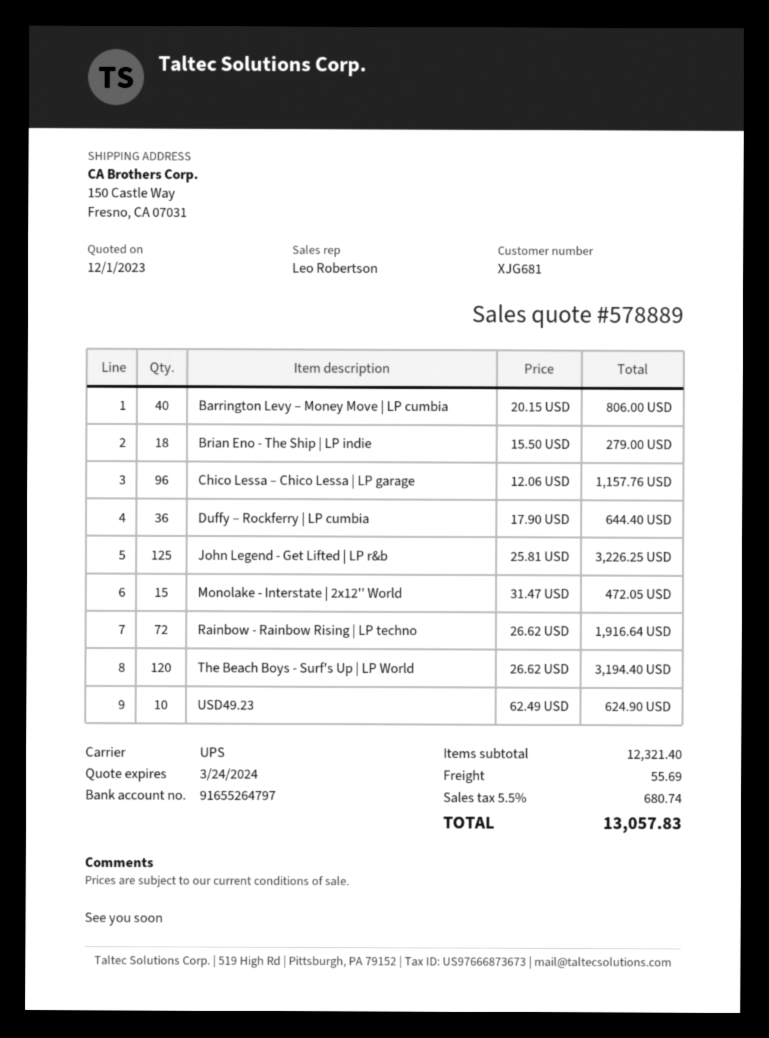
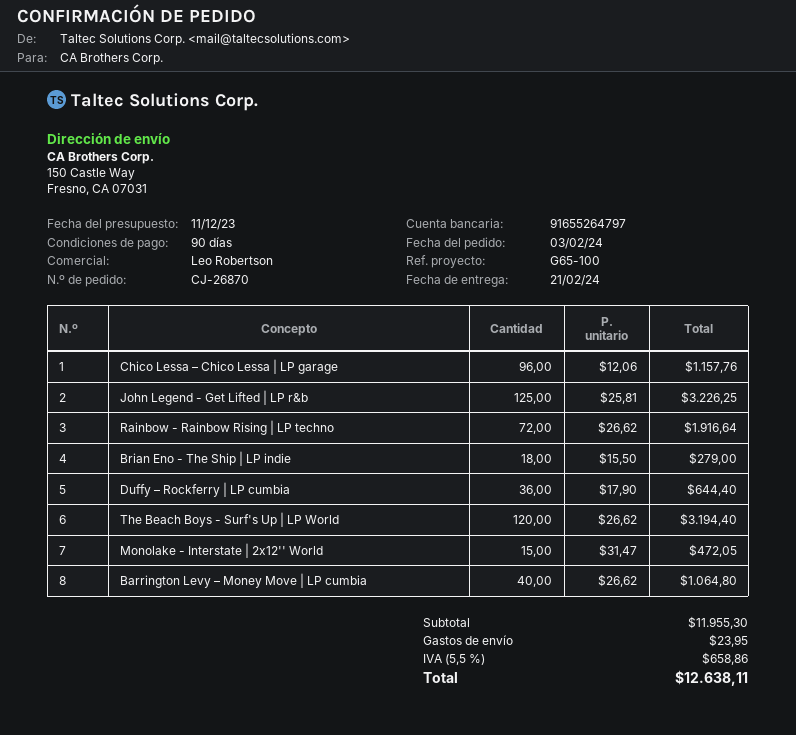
quote date: 2023-12-01 -> 2023-12-11
Barrington Levy – Money Move | LP cumbia: 40 x 20.15 = 806.00 -> 40 x 26.62 = 1064.80
USD49.23: 10 x 62.49 = 624.90 -> none
subtotal: 12321.40 -> 11955.30
shipping: 55.69 -> 23.95
tax: 5.5% = 680.74 -> 5.5% = 658.86
total: 13057.83 -> 12638.11

